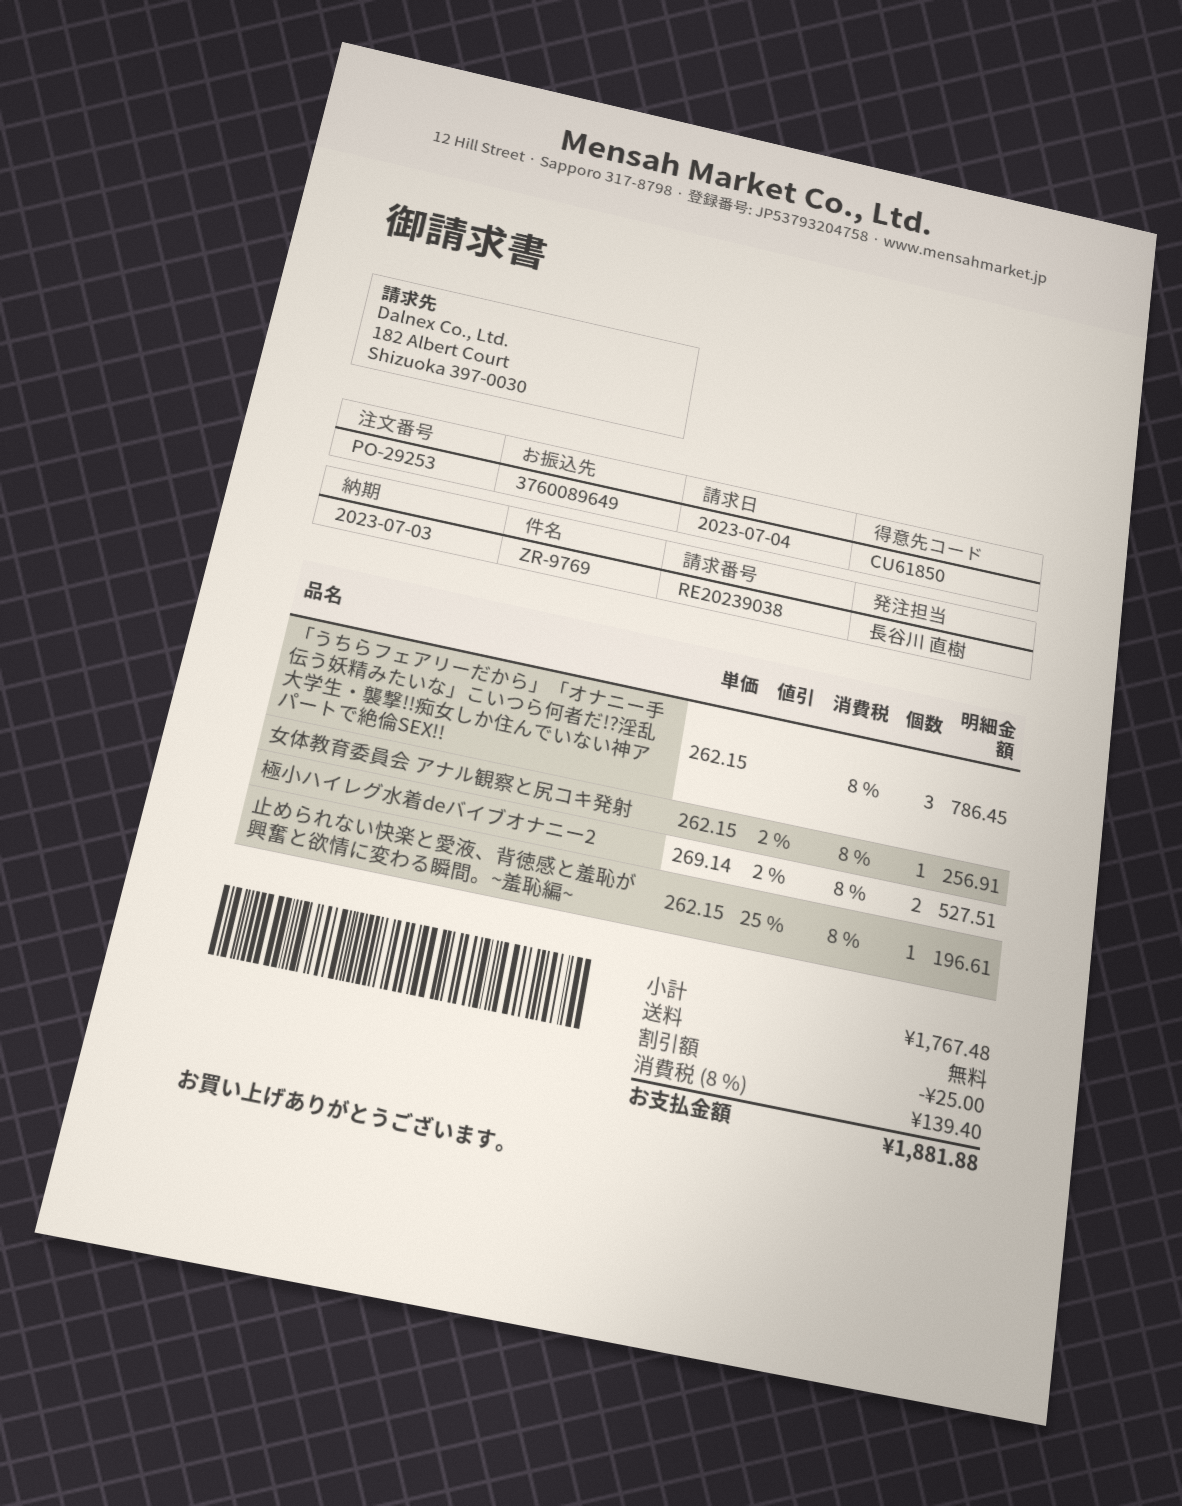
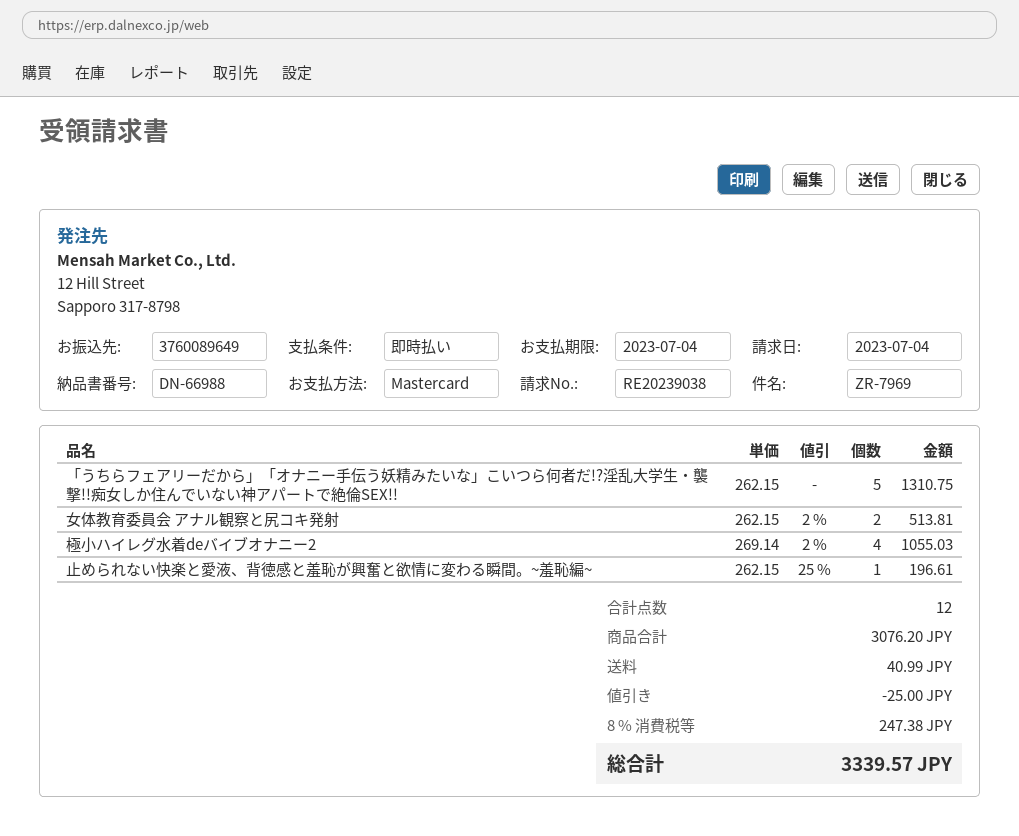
reference: ZR-9769 -> ZR-7969
「うちらフェアリーだから」「オナニー手伝う妖精みたいな」こいつら何者だ!?淫乱大学生・襲撃!!痴女しか住んでいない神アパートで絶倫SEX!!: 3 x 262.15 = 786.45 -> 5 x 262.15 = 1310.75
女体教育委員会 アナル観察と尻コキ発射: 1 x 262.15 - 2% = 256.91 -> 2 x 262.15 - 2% = 513.81
極小ハイレグ水着deバイブオナニー2: 2 x 269.14 - 2% = 527.51 -> 4 x 269.14 - 2% = 1055.03
subtotal: 1767.48 -> 3076.20
shipping: 0.00 -> 40.99
tax: 8% = 139.40 -> 8% = 247.38
total: 1881.88 -> 3339.57

